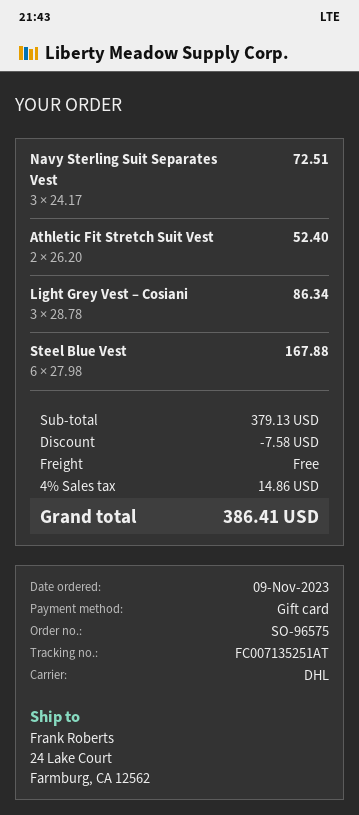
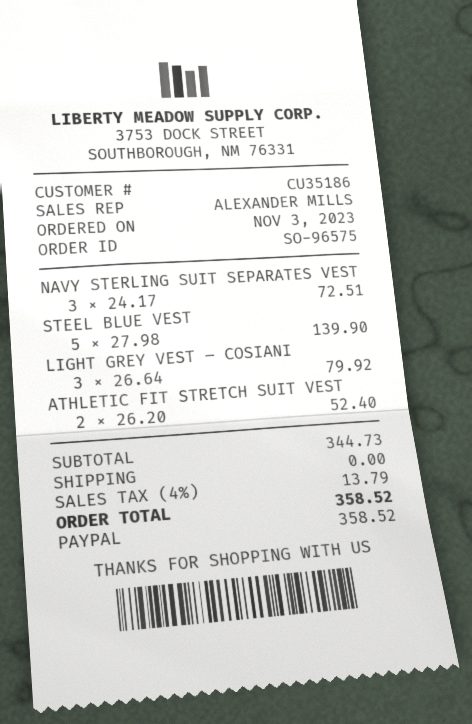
order date: 2023-11-09 -> 2023-11-03
payment method: gift card -> PayPal
Light Grey Vest – Cosiani: 3 x 28.78 = 86.34 -> 3 x 26.64 = 79.92
Steel Blue Vest: 6 x 27.98 = 167.88 -> 5 x 27.98 = 139.90
subtotal: 379.13 -> 344.73
discount: 7.58 -> none
tax: 4% = 14.86 -> 4% = 13.79
total: 386.41 -> 358.52

